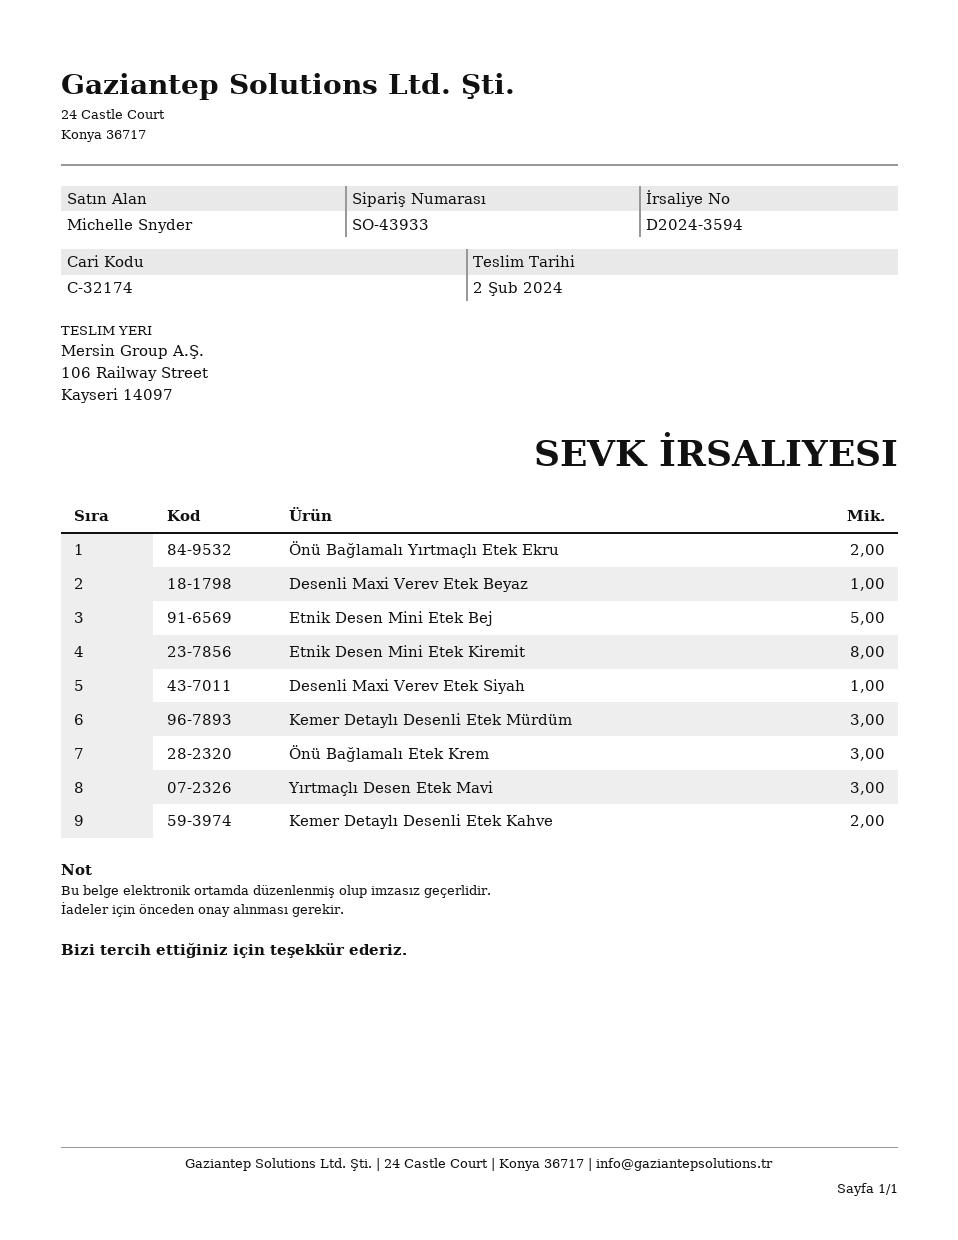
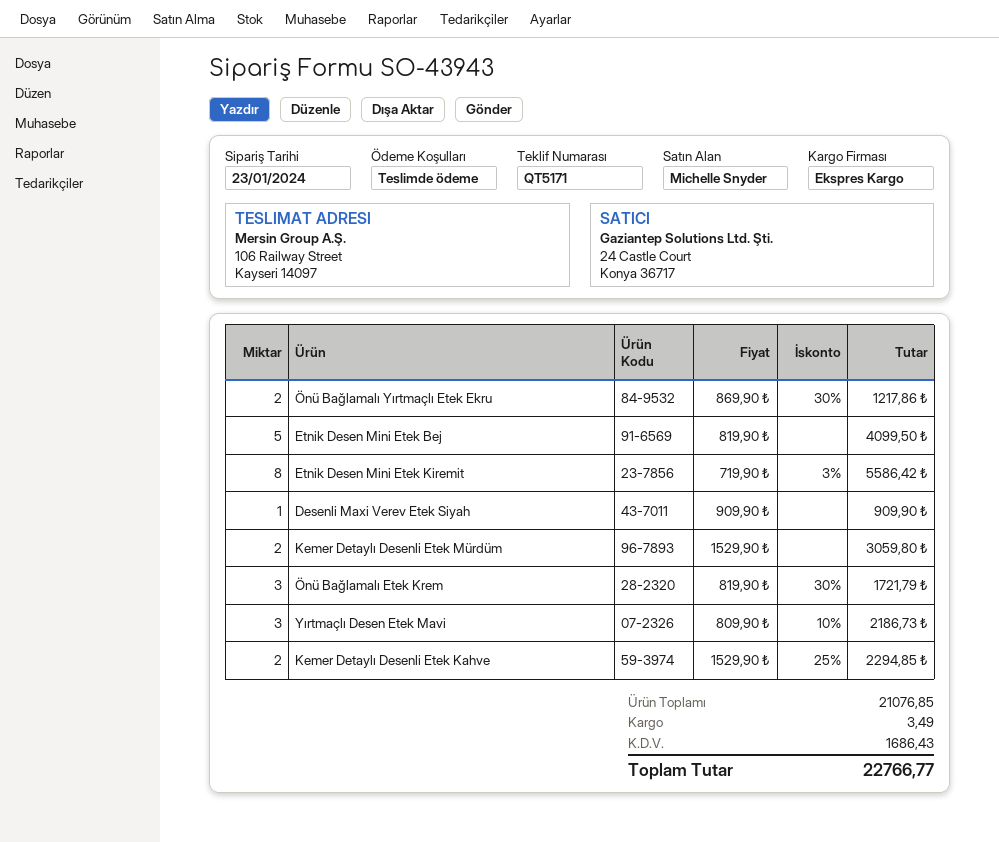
order number: SO-43933 -> SO-43943
Desenli Maxi Verev Etek Beyaz: 1 -> none
Kemer Detaylı Desenli Etek Mürdüm: 3 -> 2

